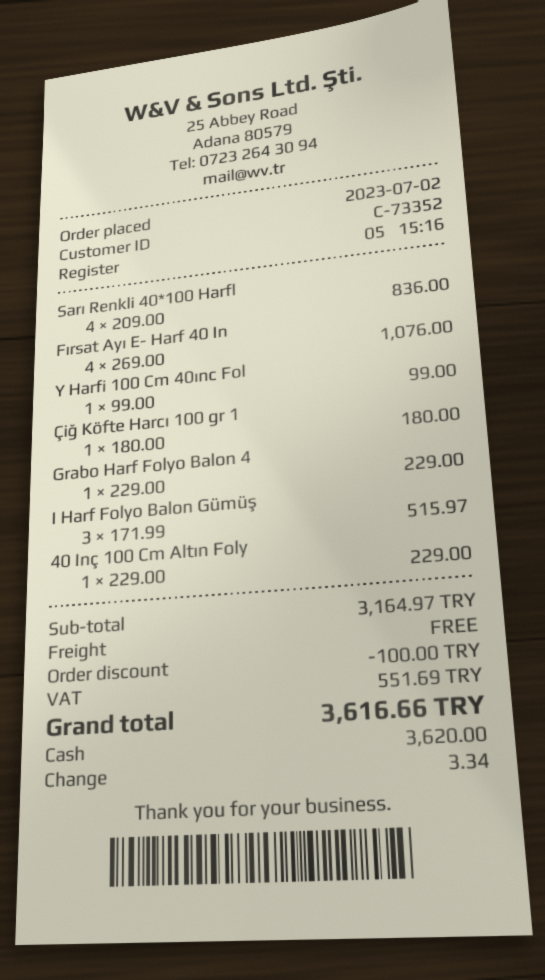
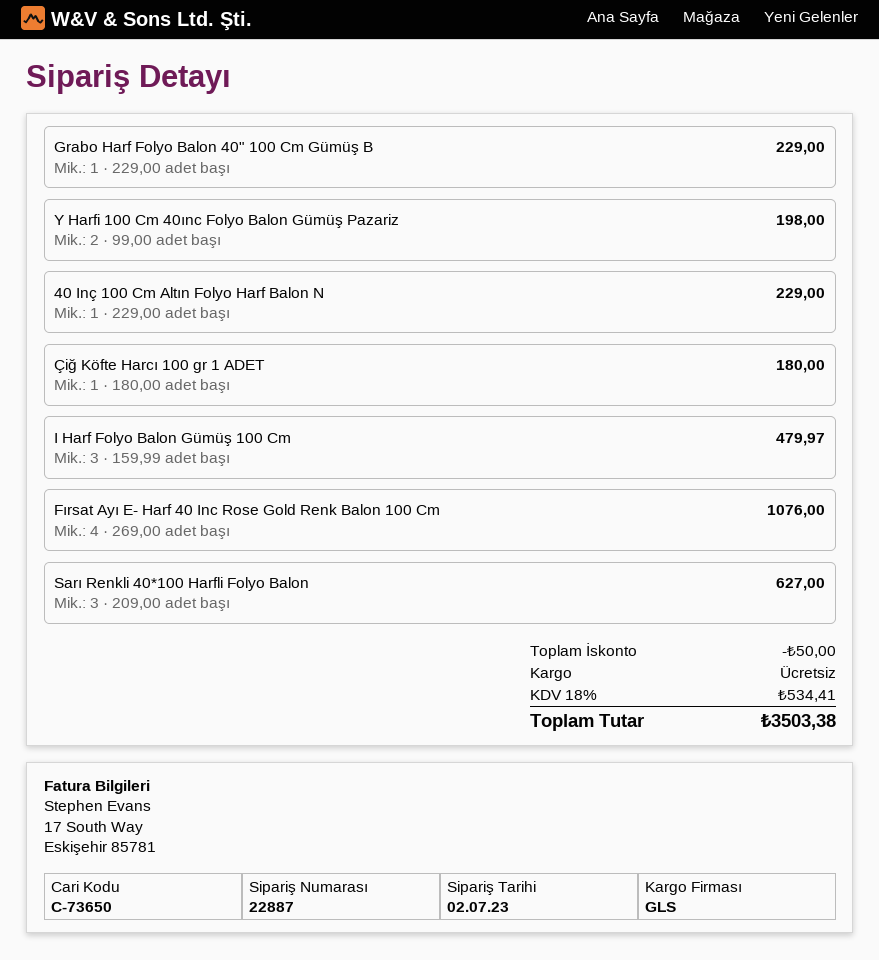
customer number: C-73352 -> C-73650
Sarı Renkli 40*100 Harfl: 4 x 209.00 = 836.00 -> 3 x 209.00 = 627.00
Y Harfi 100 Cm 40ınc Fol: 1 x 99.00 = 99.00 -> 2 x 99.00 = 198.00
I Harf Folyo Balon Gümüş: 3 x 171.99 = 515.97 -> 3 x 159.99 = 479.97
discount: 100.00 -> 50.00
tax: 551.69 -> 534.41
total: 3616.66 -> 3503.38

